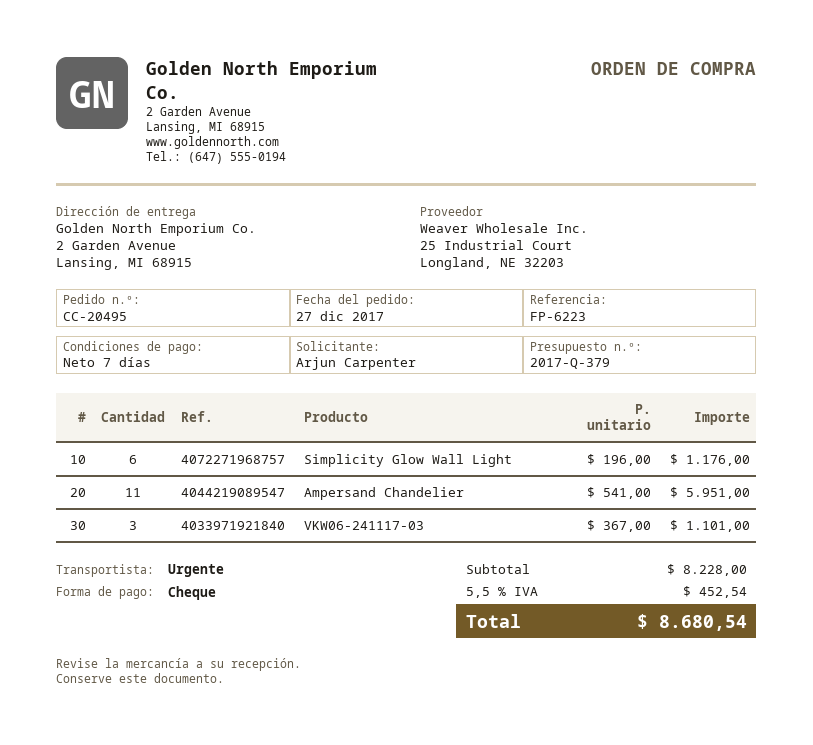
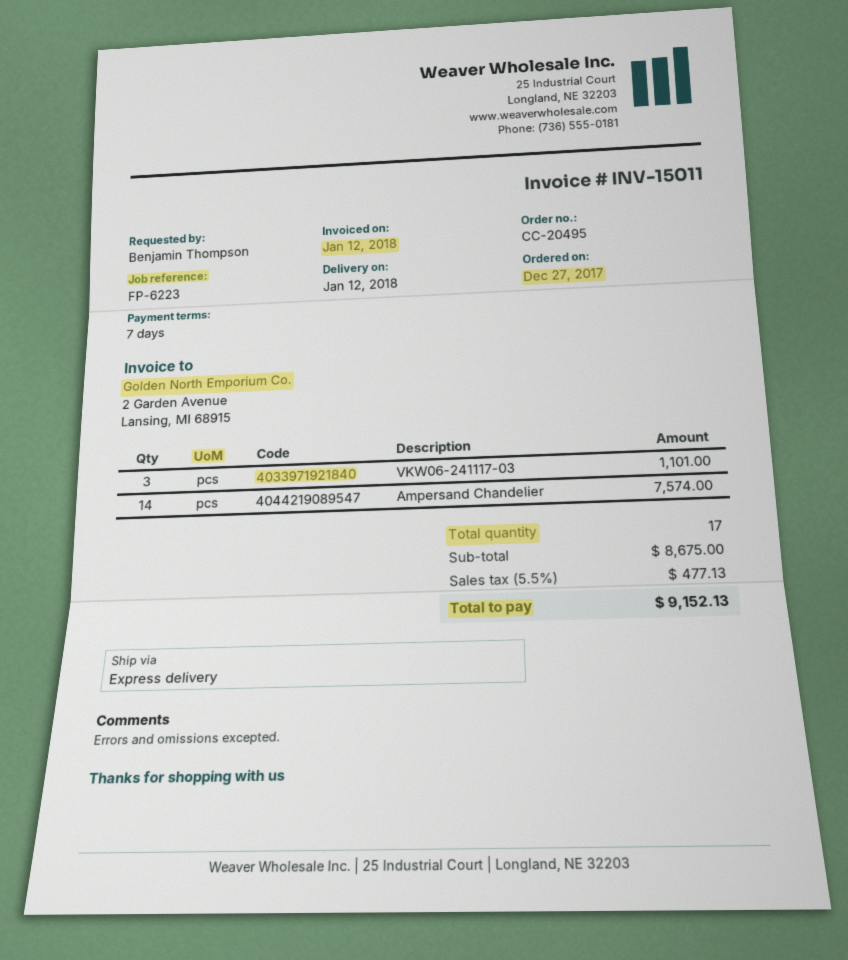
ordered by: Arjun Carpenter -> Benjamin Thompson
Simplicity Glow Wall Light: 6 for 1176.00 -> none
Ampersand Chandelier: 11 for 5951.00 -> 14 for 7574.00
subtotal: 8228.00 -> 8675.00
tax: 5.5% = 452.54 -> 5.5% = 477.13
total: 8680.54 -> 9152.13

